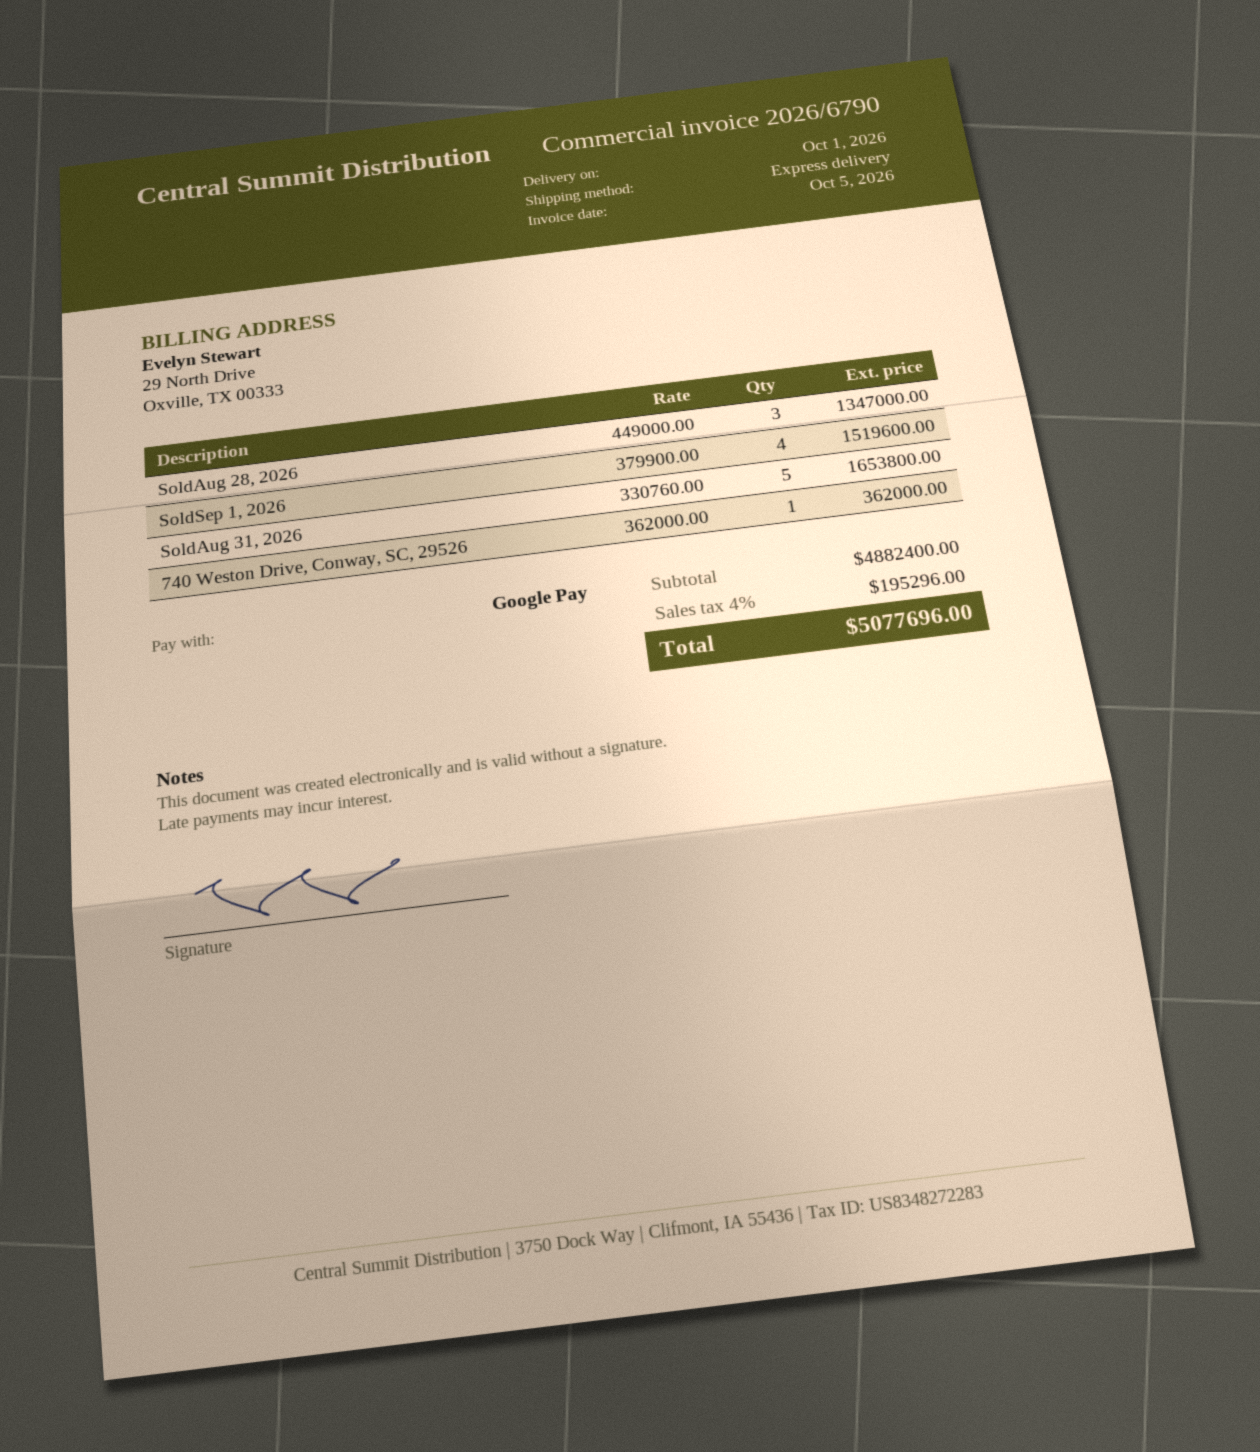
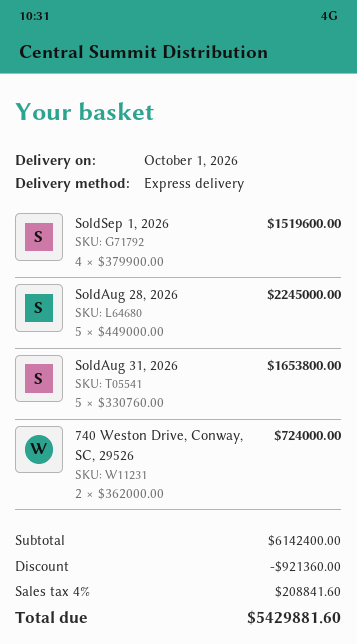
SoldAug 28, 2026: 3 x 449000.00 = 1347000.00 -> 5 x 449000.00 = 2245000.00
740 Weston Drive, Conway, SC, 29526: 1 x 362000.00 = 362000.00 -> 2 x 362000.00 = 724000.00
subtotal: 4882400.00 -> 6142400.00
discount: none -> 921360.00
tax: 4% = 195296.00 -> 4% = 208841.60
total: 5077696.00 -> 5429881.60

